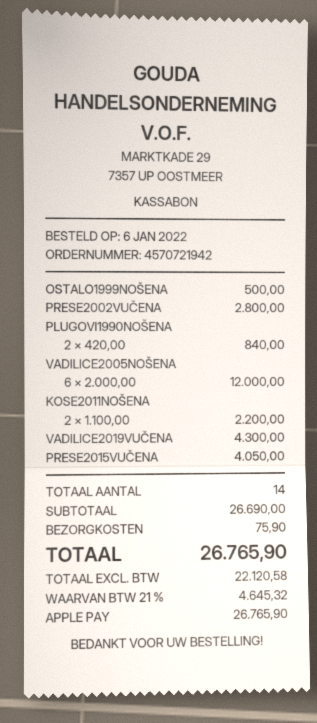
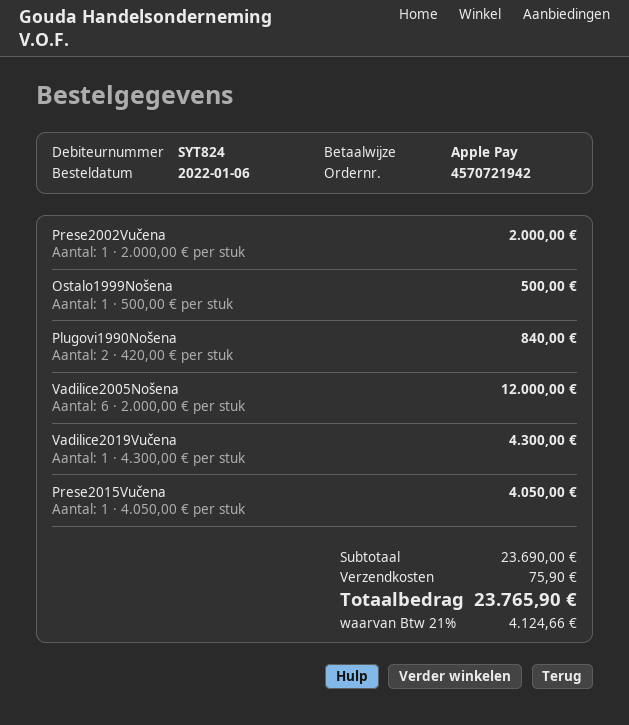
PRESE2002VUČENA: 1 x 2800.00 = 2800.00 -> 1 x 2000.00 = 2000.00
KOSE2011NOŠENA: 2 x 1100.00 = 2200.00 -> none
subtotal: 26690.00 -> 23690.00
tax: 21% = 4645.32 -> 21% = 4124.66
total: 26765.90 -> 23765.90

